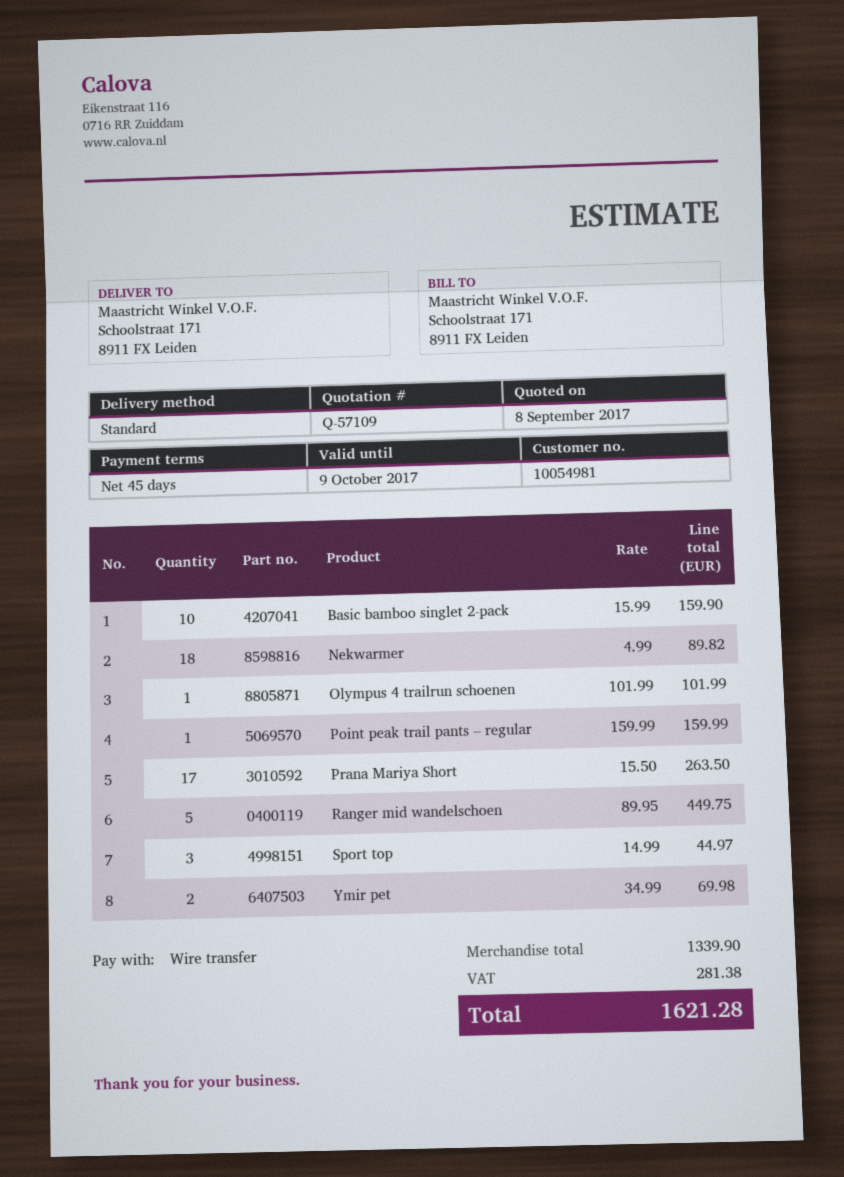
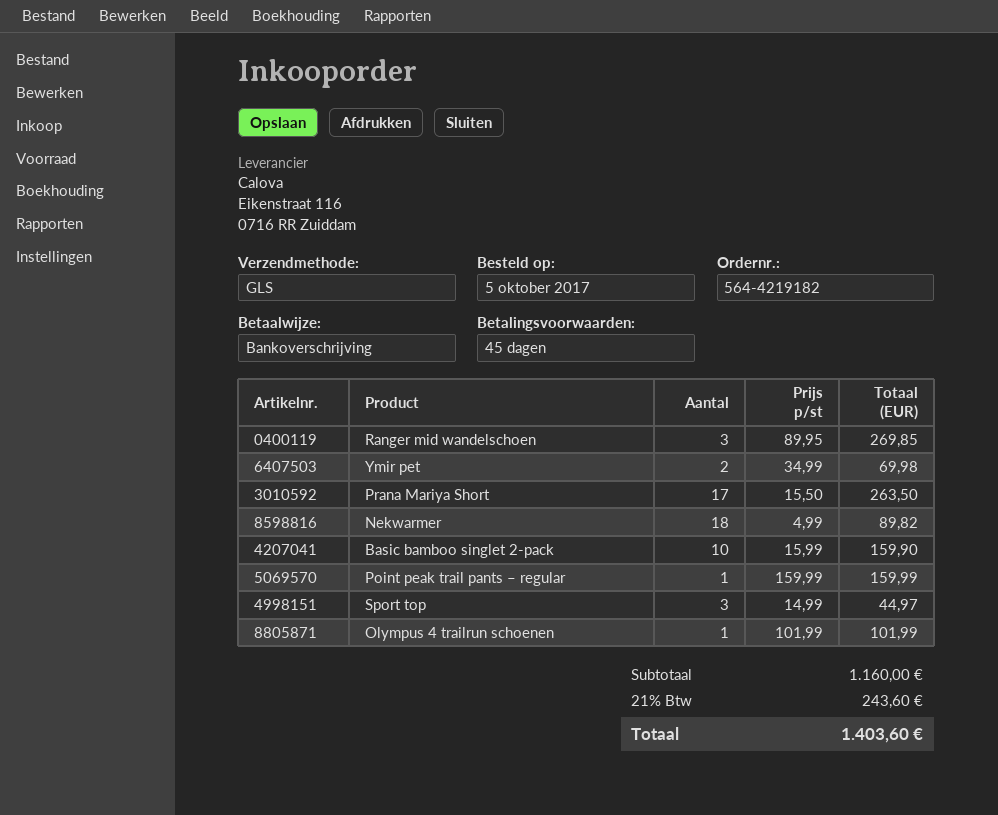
shipping method: standard -> GLS
Ranger mid wandelschoen: 5 x 89.95 = 449.75 -> 3 x 89.95 = 269.85
subtotal: 1339.90 -> 1160.00
tax: 281.38 -> 243.60
total: 1621.28 -> 1403.60

